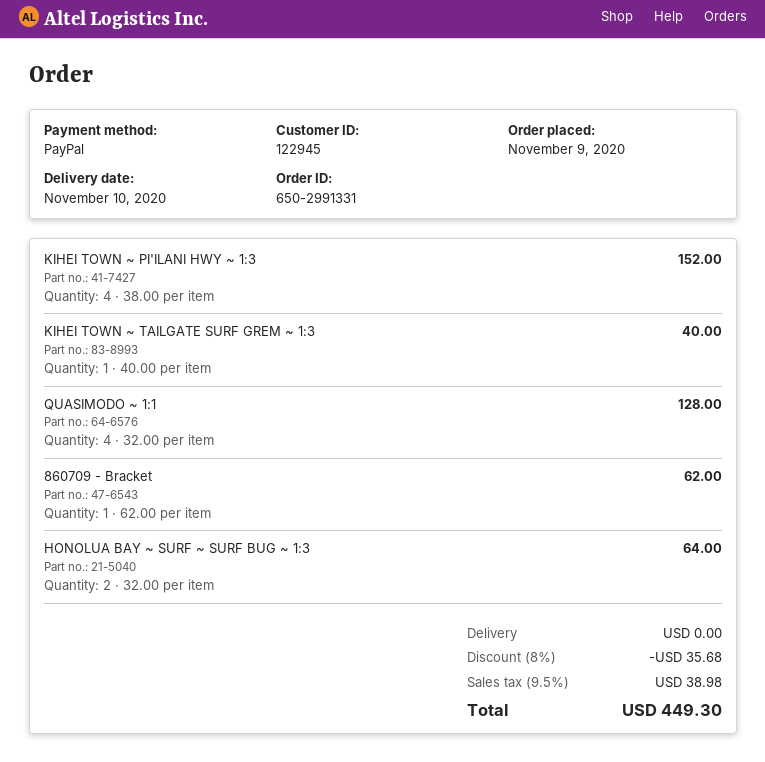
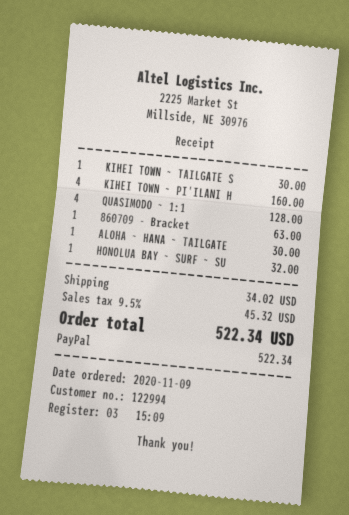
customer number: 122945 -> 122994
KIHEI TOWN ~ PI'ILANI HWY ~ 1:3: 4 for 152.00 -> 4 for 160.00
KIHEI TOWN ~ TAILGATE SURF GREM ~ 1:3: 1 for 40.00 -> 1 for 30.00
860709 - Bracket: 1 for 62.00 -> 1 for 63.00
HONOLUA BAY ~ SURF ~ SURF BUG ~ 1:3: 2 for 64.00 -> 1 for 32.00
ALOHA ~ HANA ~ TAILGATE: none -> 1 for 30.00
discount: 8% = 35.68 -> none
shipping: 0.00 -> 34.02
tax: 9.5% = 38.98 -> 9.5% = 45.32
total: 449.30 -> 522.34

